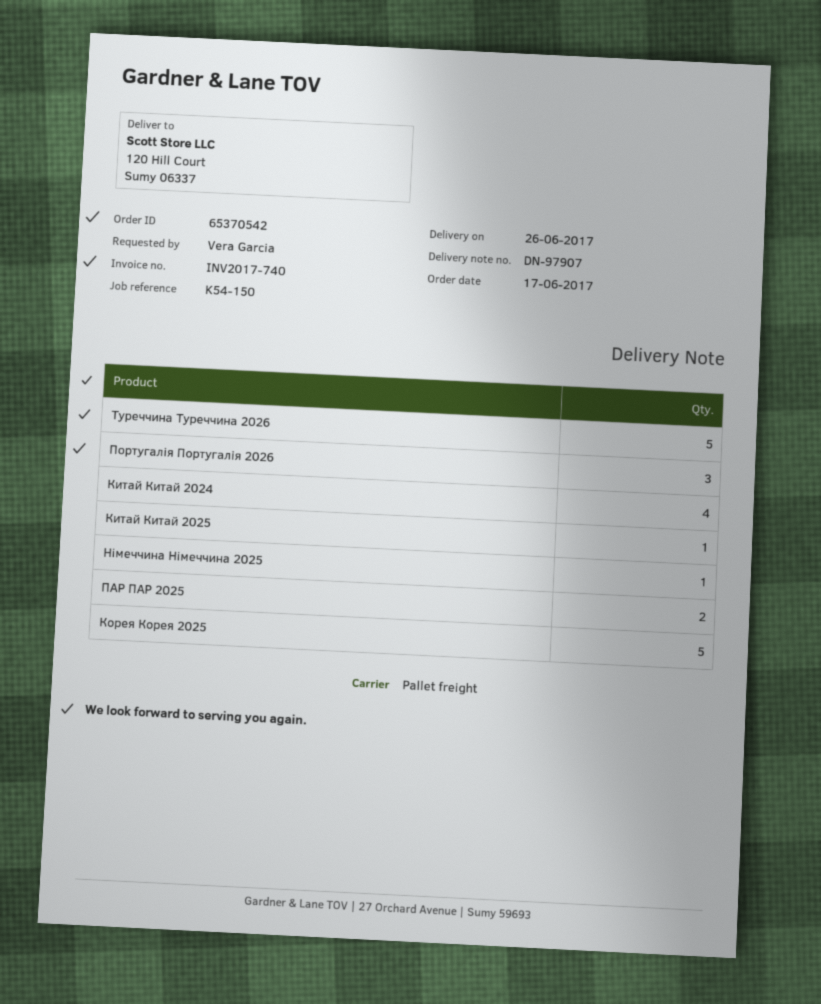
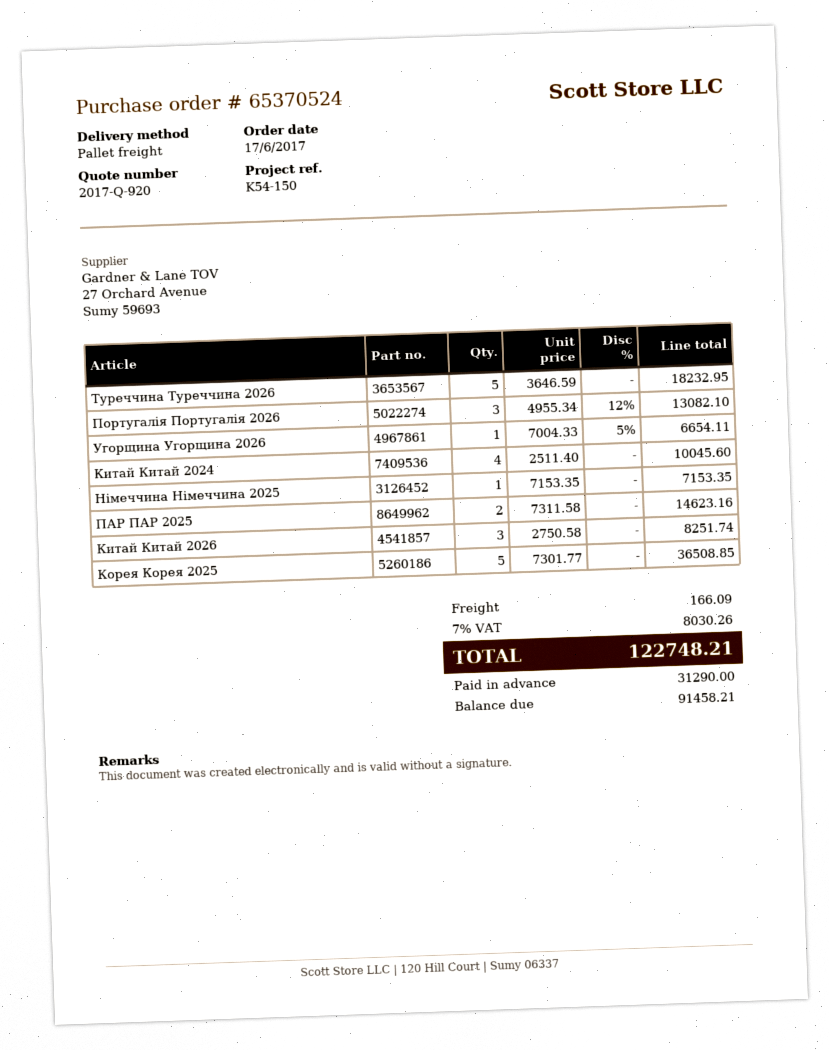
order number: 65370542 -> 65370524
Китай Китай 2025: 1 -> none
Угорщина Угорщина 2026: none -> 1
Китай Китай 2026: none -> 3

